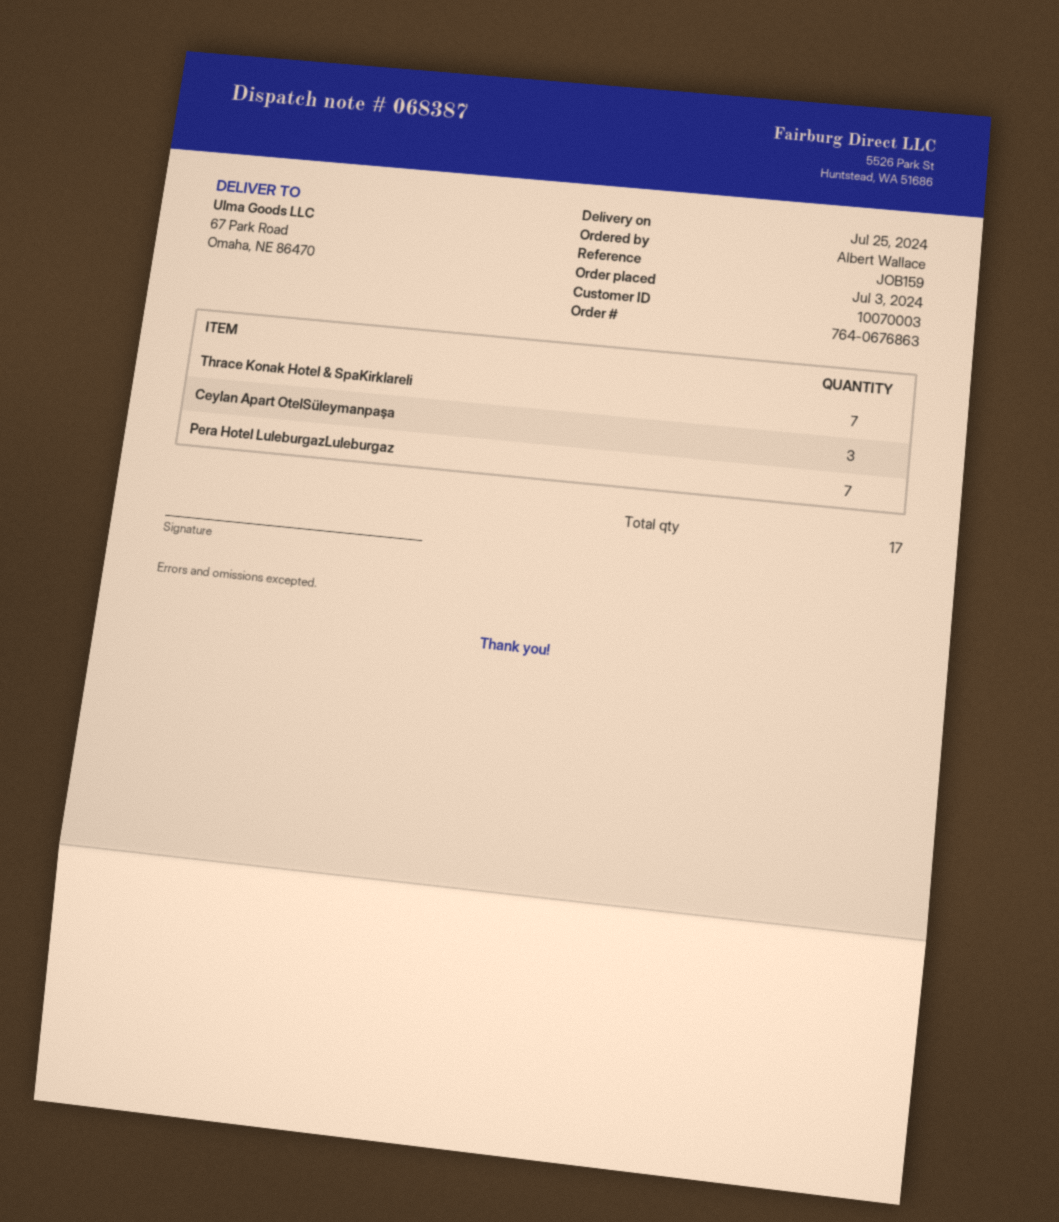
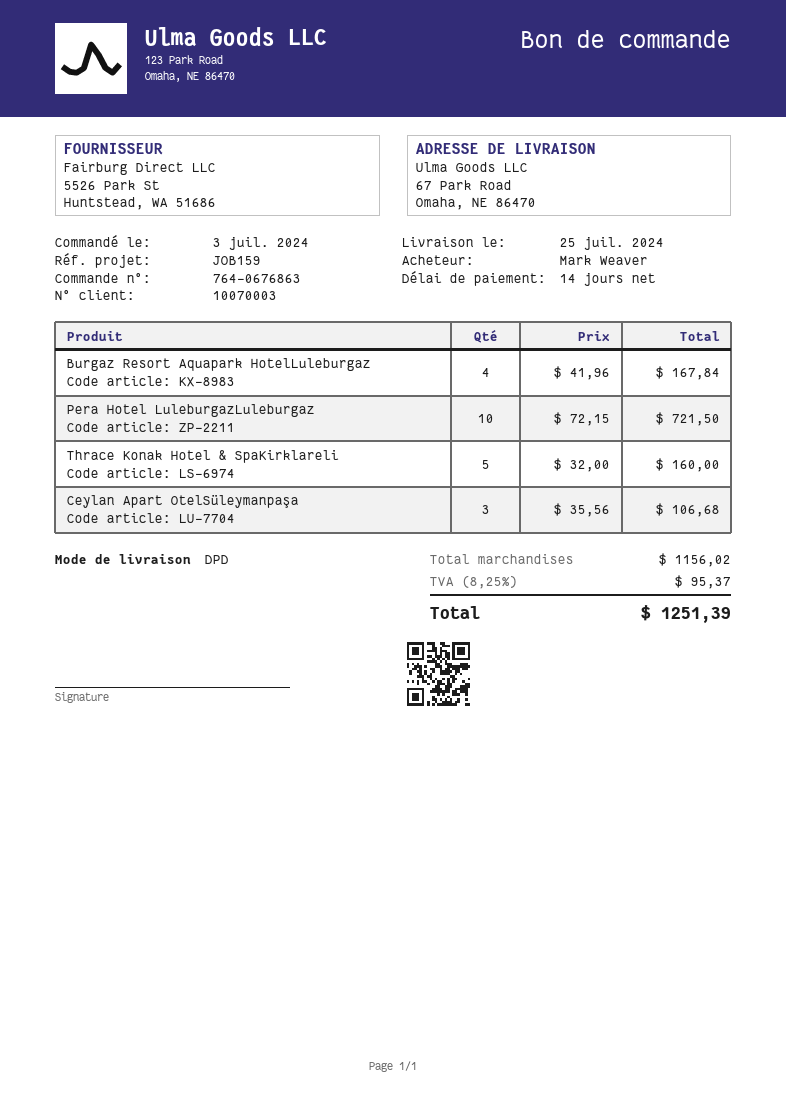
ordered by: Albert Wallace -> Mark Weaver
Thrace Konak Hotel & SpaKirklareli: 7 -> 5
Pera Hotel LuleburgazLuleburgaz: 7 -> 10
Burgaz Resort Aquapark HotelLuleburgaz: none -> 4

